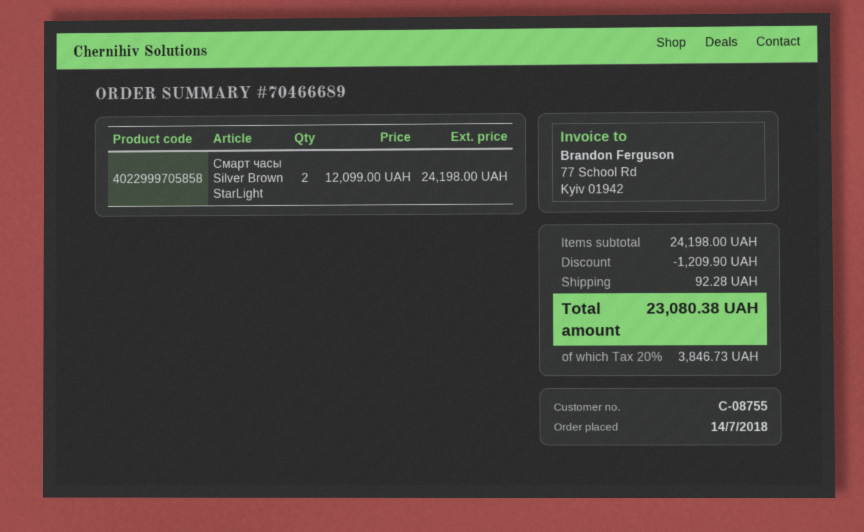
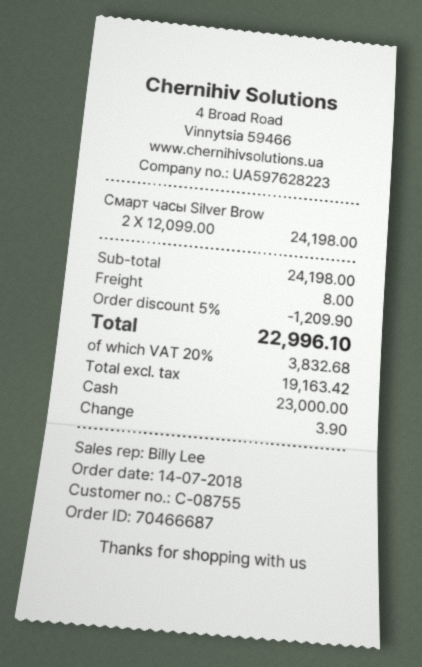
order number: 70466689 -> 70466687
shipping: 92.28 -> 8.00
tax: 20% = 3846.73 -> 20% = 3832.68
total: 23080.38 -> 22996.10

